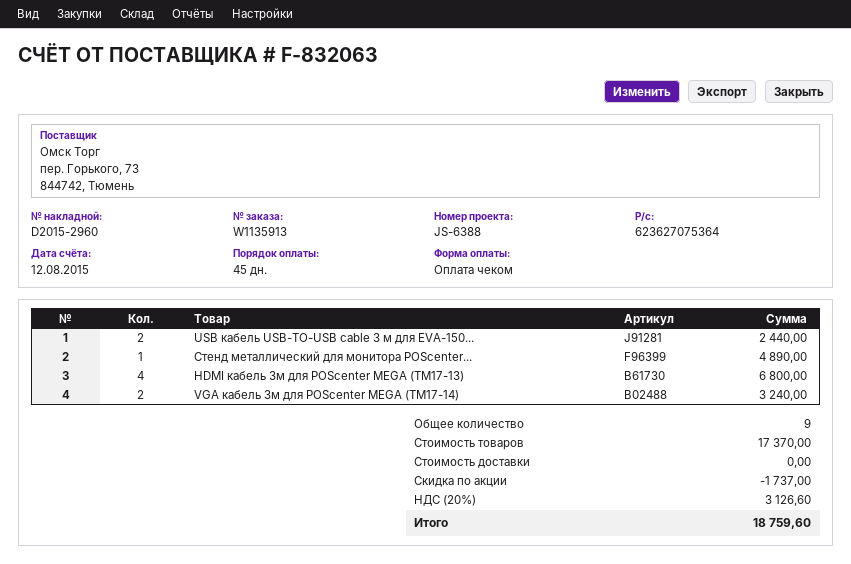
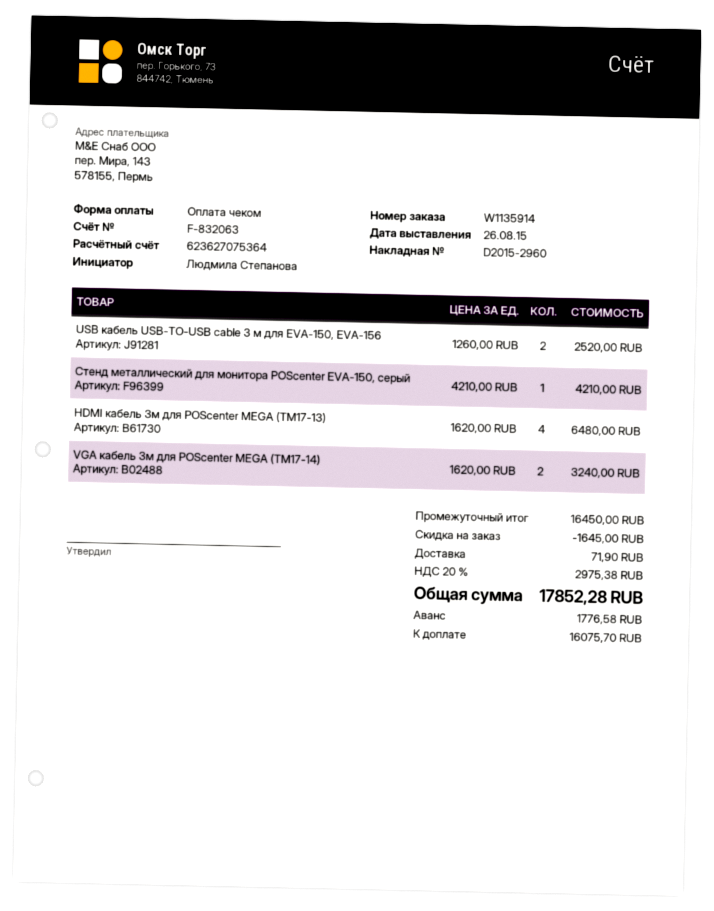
order number: W1135913 -> W1135914
invoice date: 2015-08-12 -> 2015-08-26
USB кабель USB-TO-USB cable 3 м для EVA-150...: 2 for 2440.00 -> 2 for 2520.00
Стенд металлический для монитора POScenter...: 1 for 4890.00 -> 1 for 4210.00
HDMI кабель 3м для POScenter MEGA (TM17-13): 4 for 6800.00 -> 4 for 6480.00
subtotal: 17370.00 -> 16450.00
discount: 1737.00 -> 1645.00
shipping: 0.00 -> 71.90
tax: 20% = 3126.60 -> 20% = 2975.38
total: 18759.60 -> 17852.28

